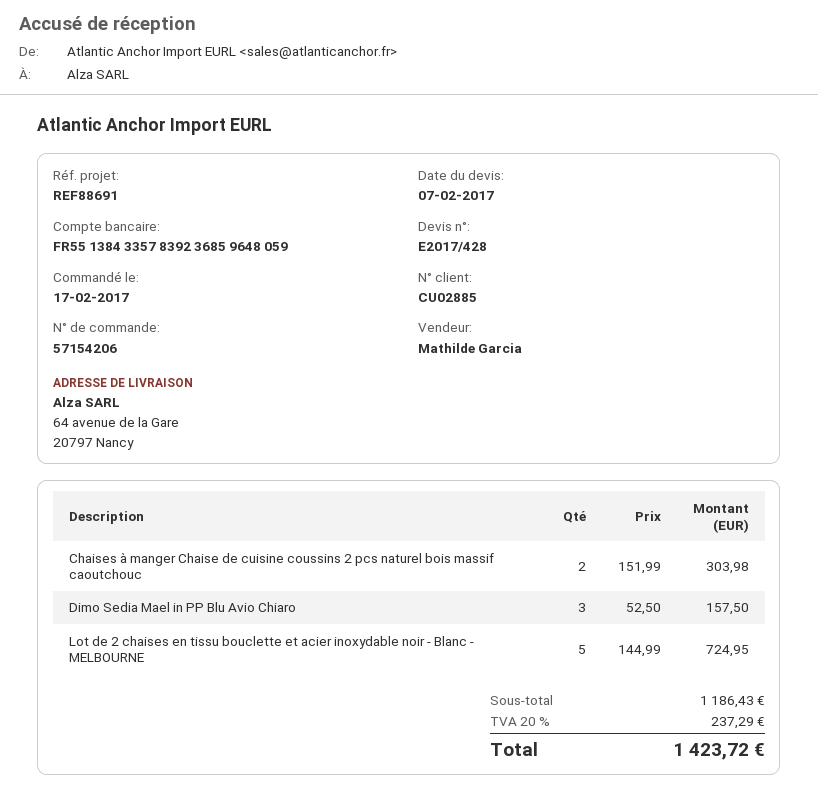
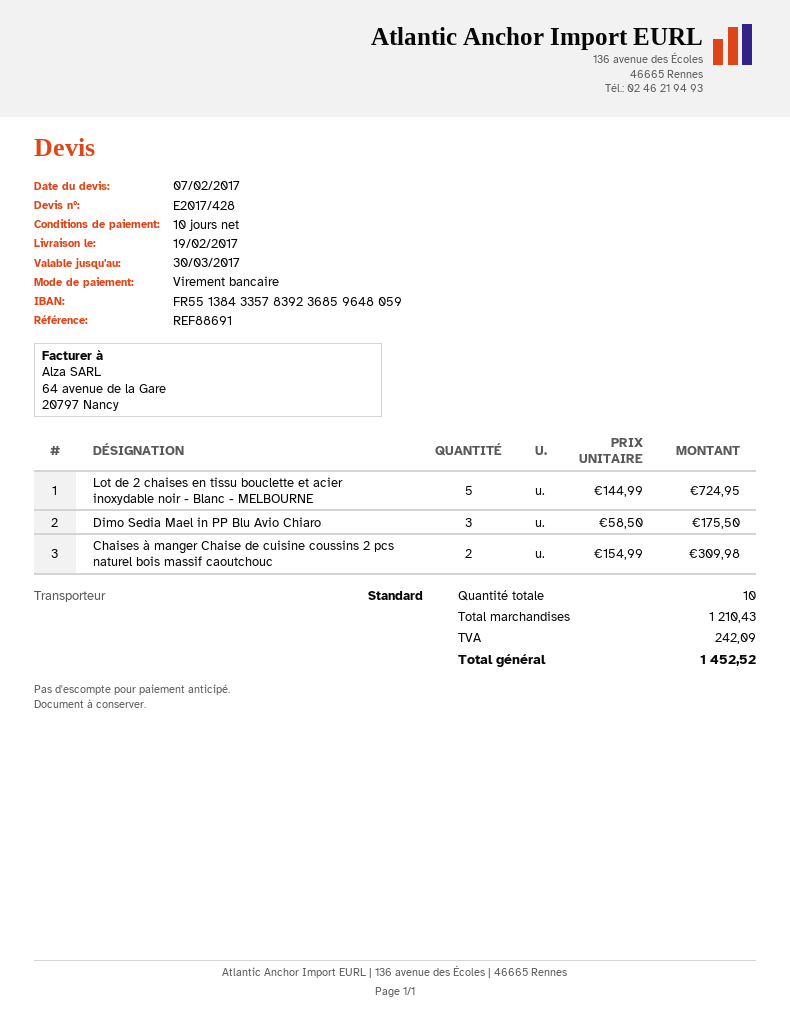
Chaises à manger Chaise de cuisine coussins 2 pcs naturel bois massif caoutchouc: 2 x 151.99 = 303.98 -> 2 x 154.99 = 309.98
Dimo Sedia Mael in PP Blu Avio Chiaro: 3 x 52.50 = 157.50 -> 3 x 58.50 = 175.50
subtotal: 1186.43 -> 1210.43
tax: 237.29 -> 242.09
total: 1423.72 -> 1452.52

